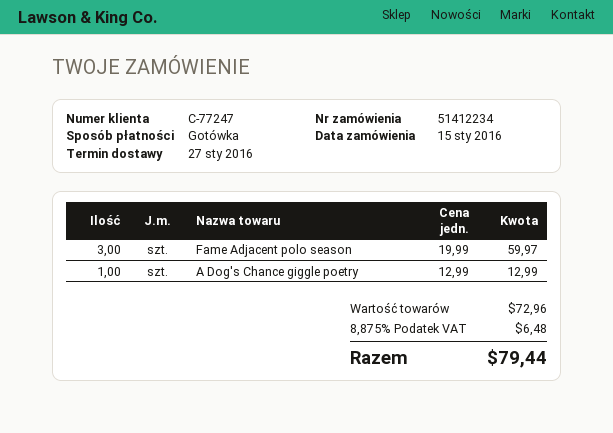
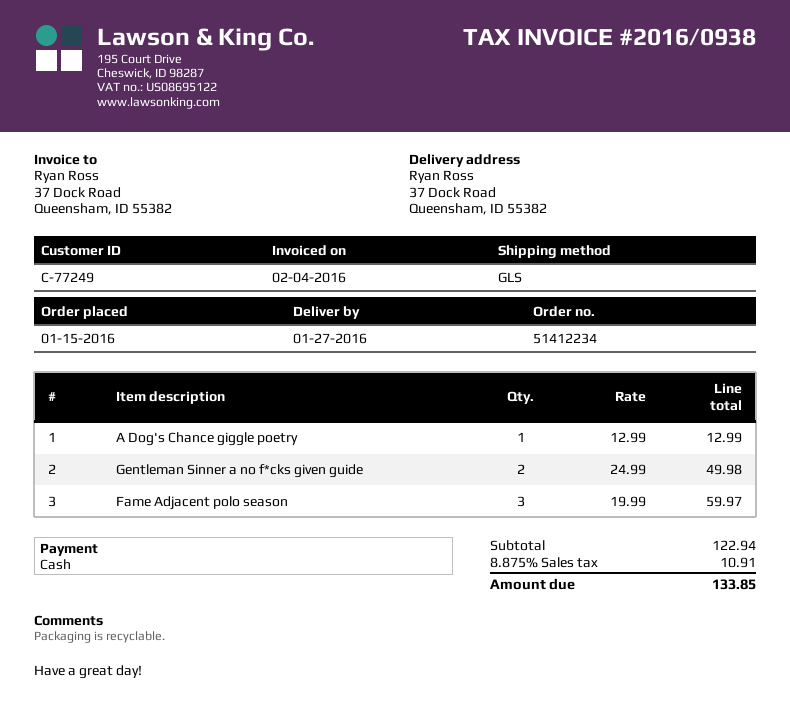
customer number: C-77247 -> C-77249
Gentleman Sinner a no f*cks given guide: none -> 2 x 24.99 = 49.98
subtotal: 72.96 -> 122.94
tax: 8.875% = 6.48 -> 8.875% = 10.91
total: 79.44 -> 133.85

